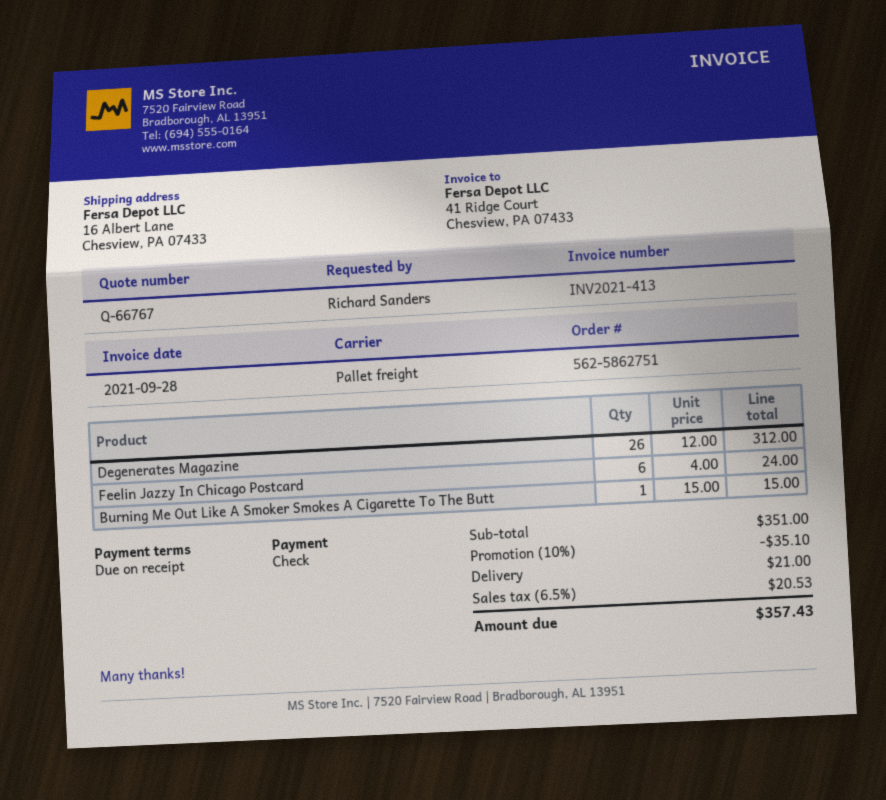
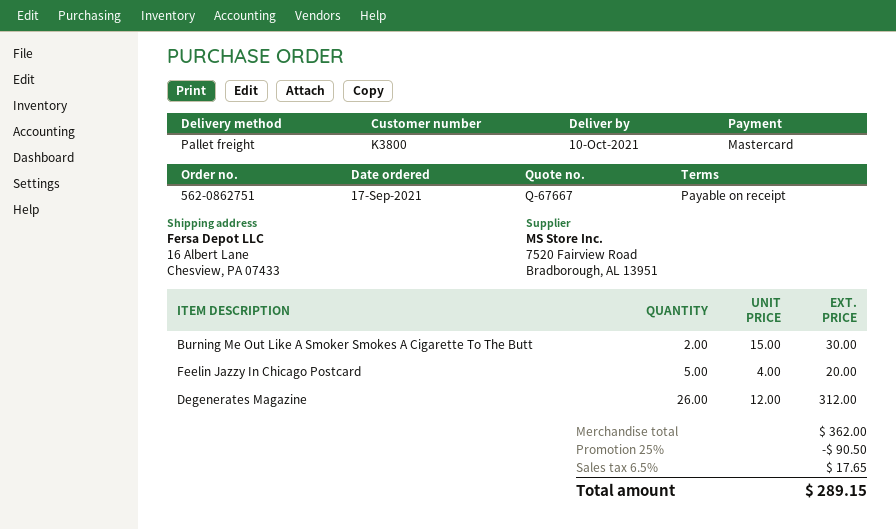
quote number: Q-66767 -> Q-67667
order number: 562-5862751 -> 562-0862751
payment method: cheque -> Mastercard
Feelin Jazzy In Chicago Postcard: 6 x 4.00 = 24.00 -> 5 x 4.00 = 20.00
Burning Me Out Like A Smoker Smokes A Cigarette To The Butt: 1 x 15.00 = 15.00 -> 2 x 15.00 = 30.00
subtotal: 351.00 -> 362.00
discount: 10% = 35.10 -> 25% = 90.50
shipping: 21.00 -> none
tax: 6.5% = 20.53 -> 6.5% = 17.65
total: 357.43 -> 289.15

